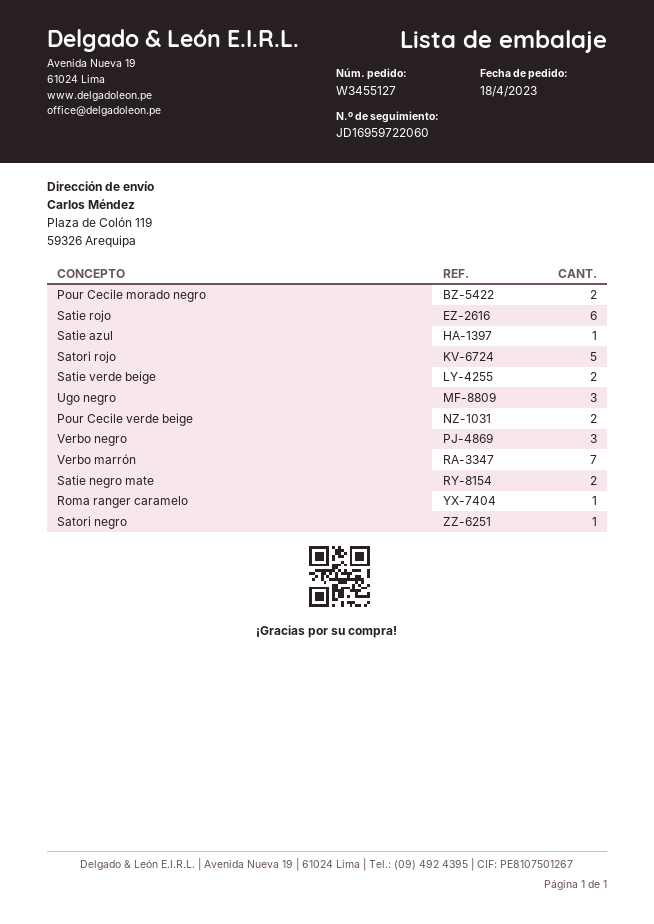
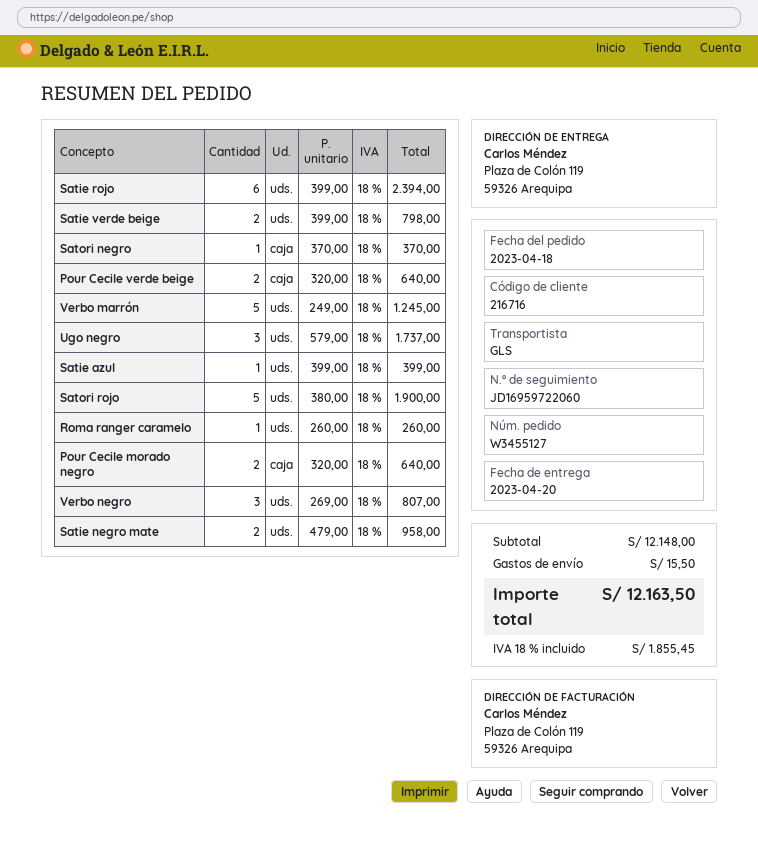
Verbo marrón: 7 -> 5

